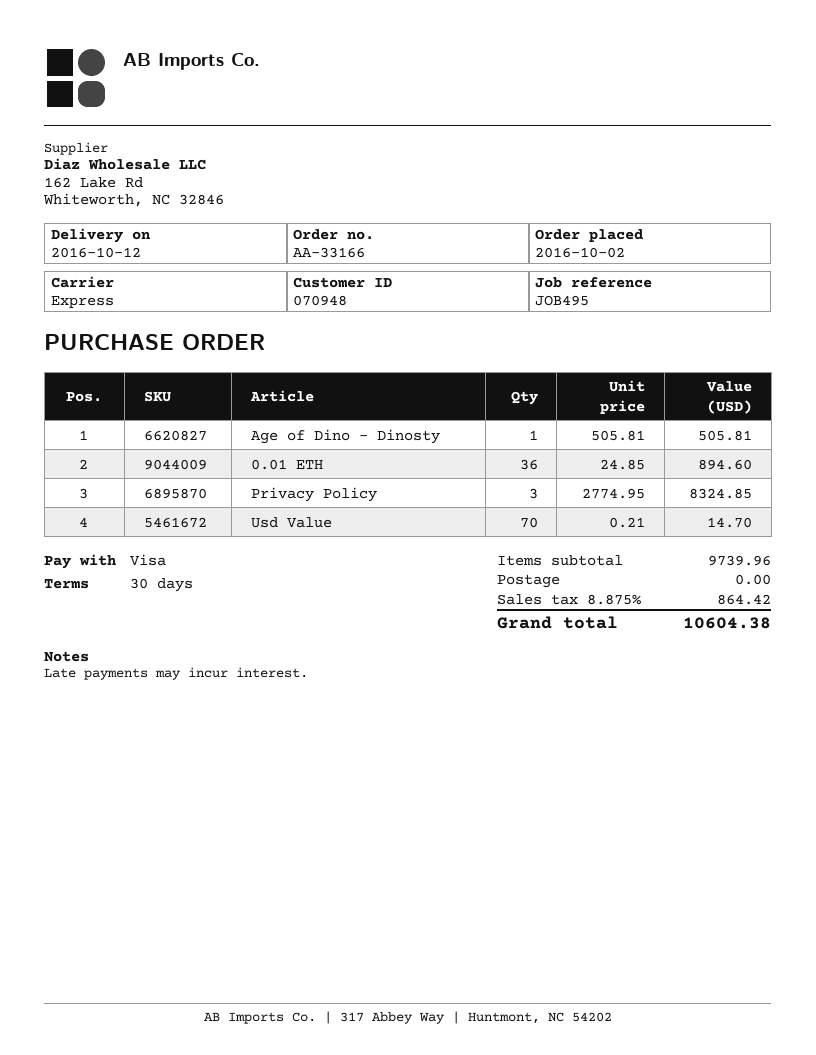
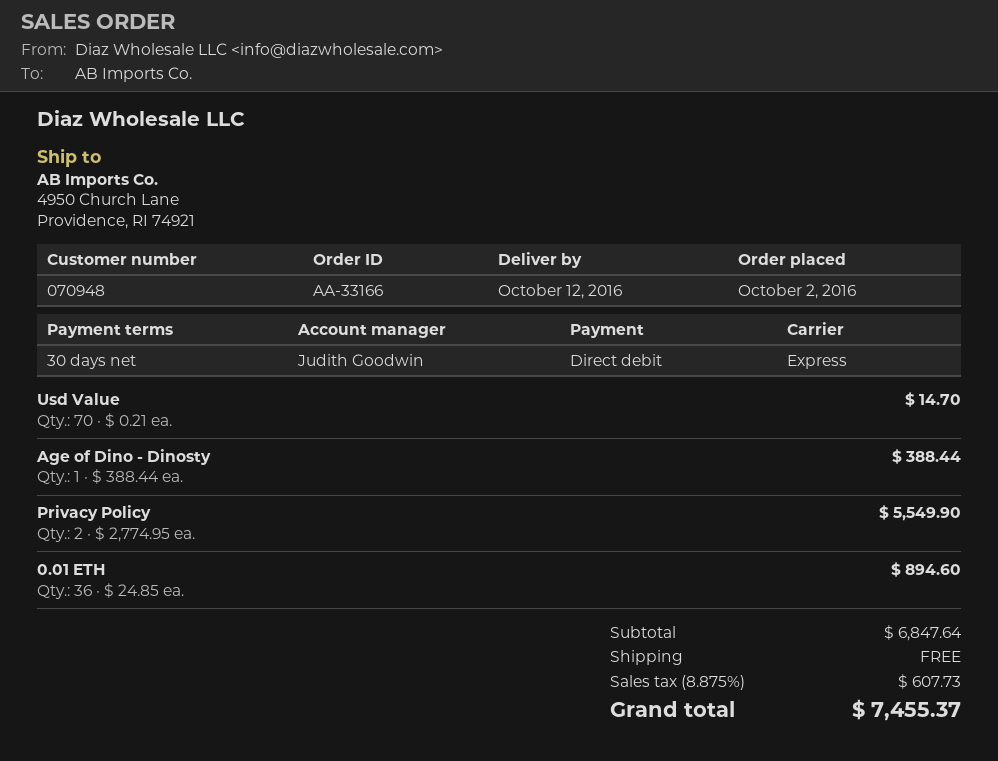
payment method: Visa -> direct debit
Age of Dino - Dinosty: 1 x 505.81 = 505.81 -> 1 x 388.44 = 388.44
Privacy Policy: 3 x 2774.95 = 8324.85 -> 2 x 2774.95 = 5549.90
subtotal: 9739.96 -> 6847.64
tax: 8.875% = 864.42 -> 8.875% = 607.73
total: 10604.38 -> 7455.37

